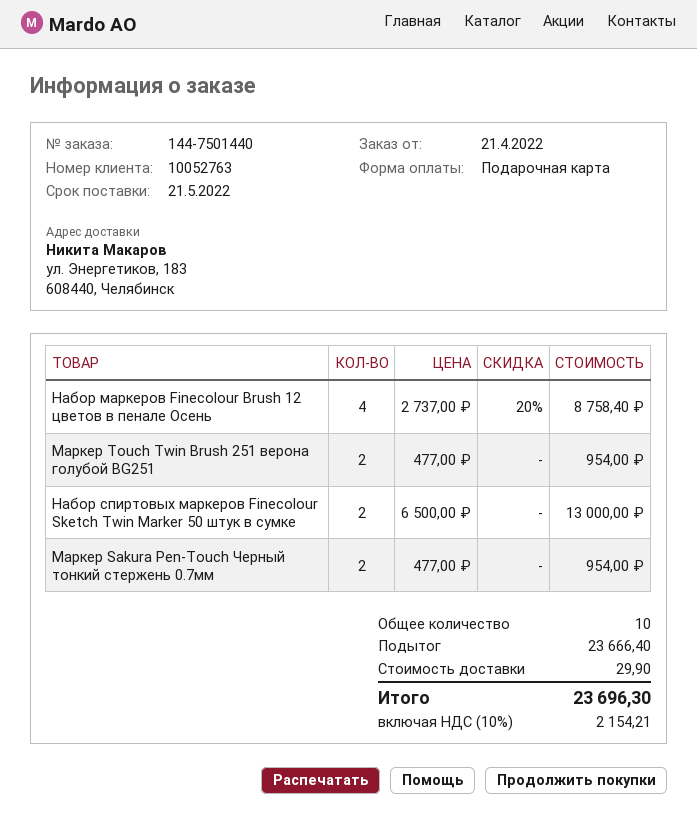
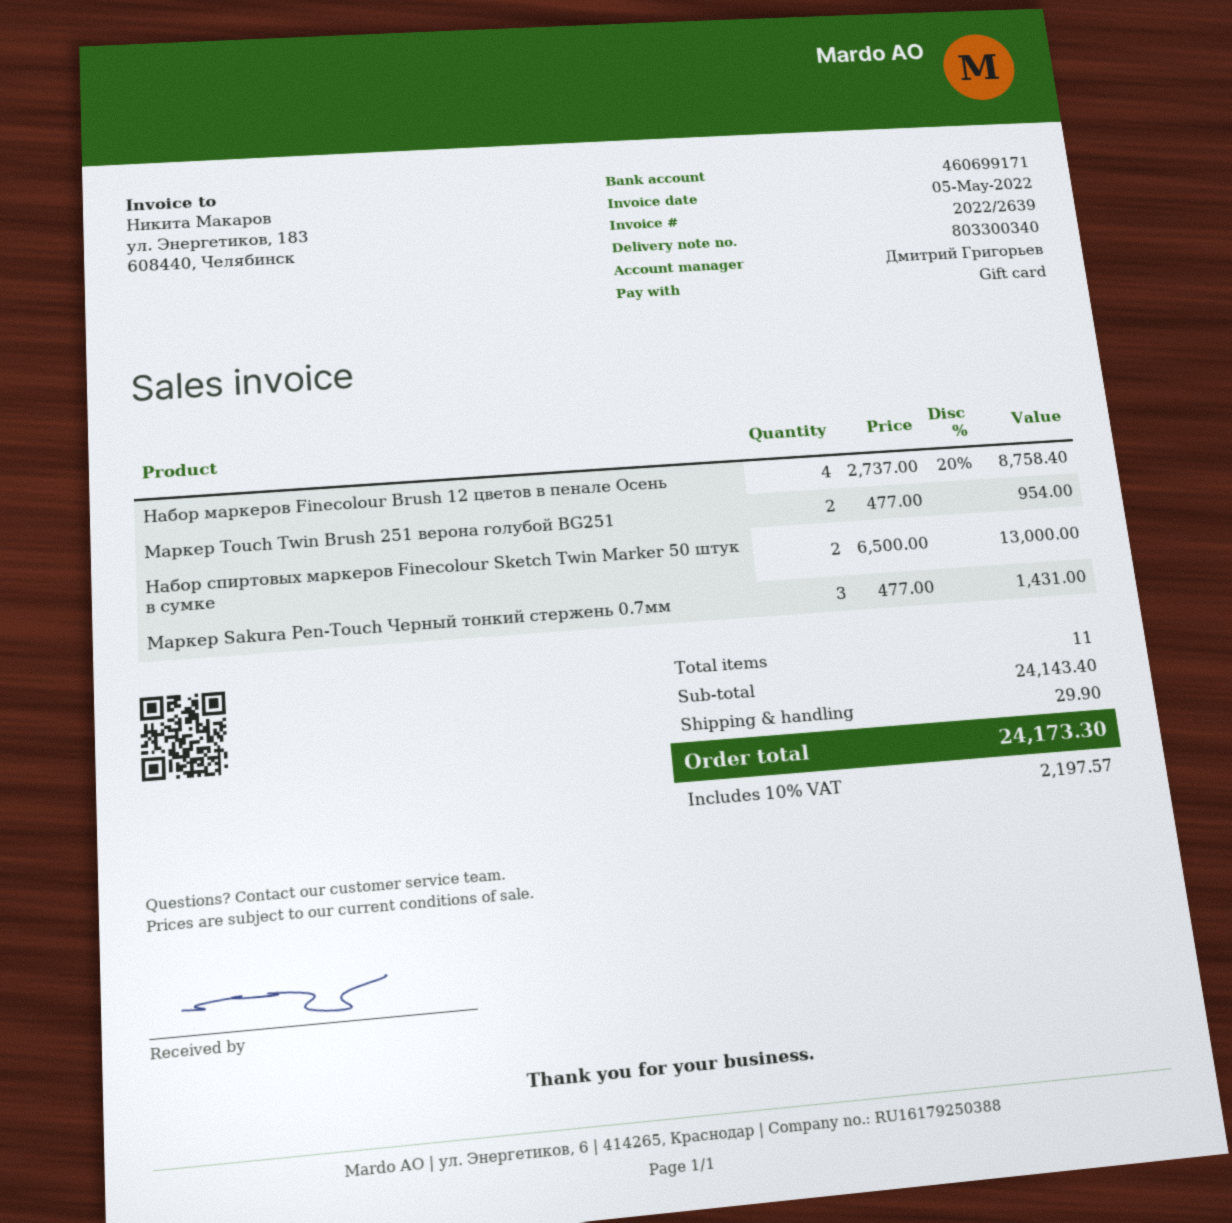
Маркер Sakura Pen-Touch Черный тонкий стержень 0.7мм: 2 x 477.00 = 954.00 -> 3 x 477.00 = 1431.00
total quantity: 10 -> 11
subtotal: 23666.40 -> 24143.40
tax: 10% = 2154.21 -> 10% = 2197.57
total: 23696.30 -> 24173.30

